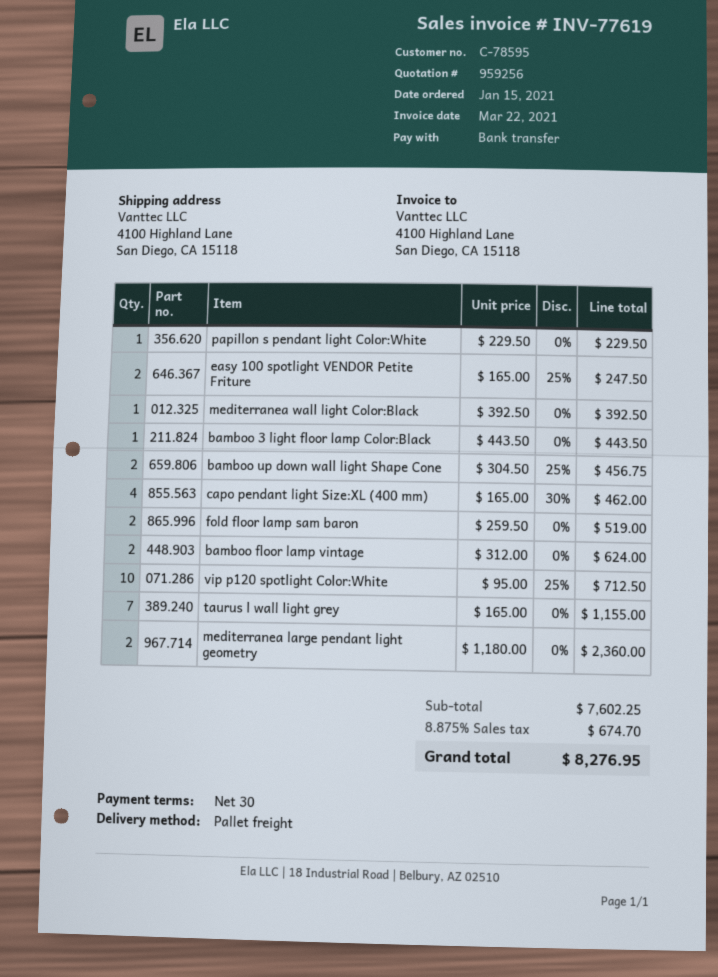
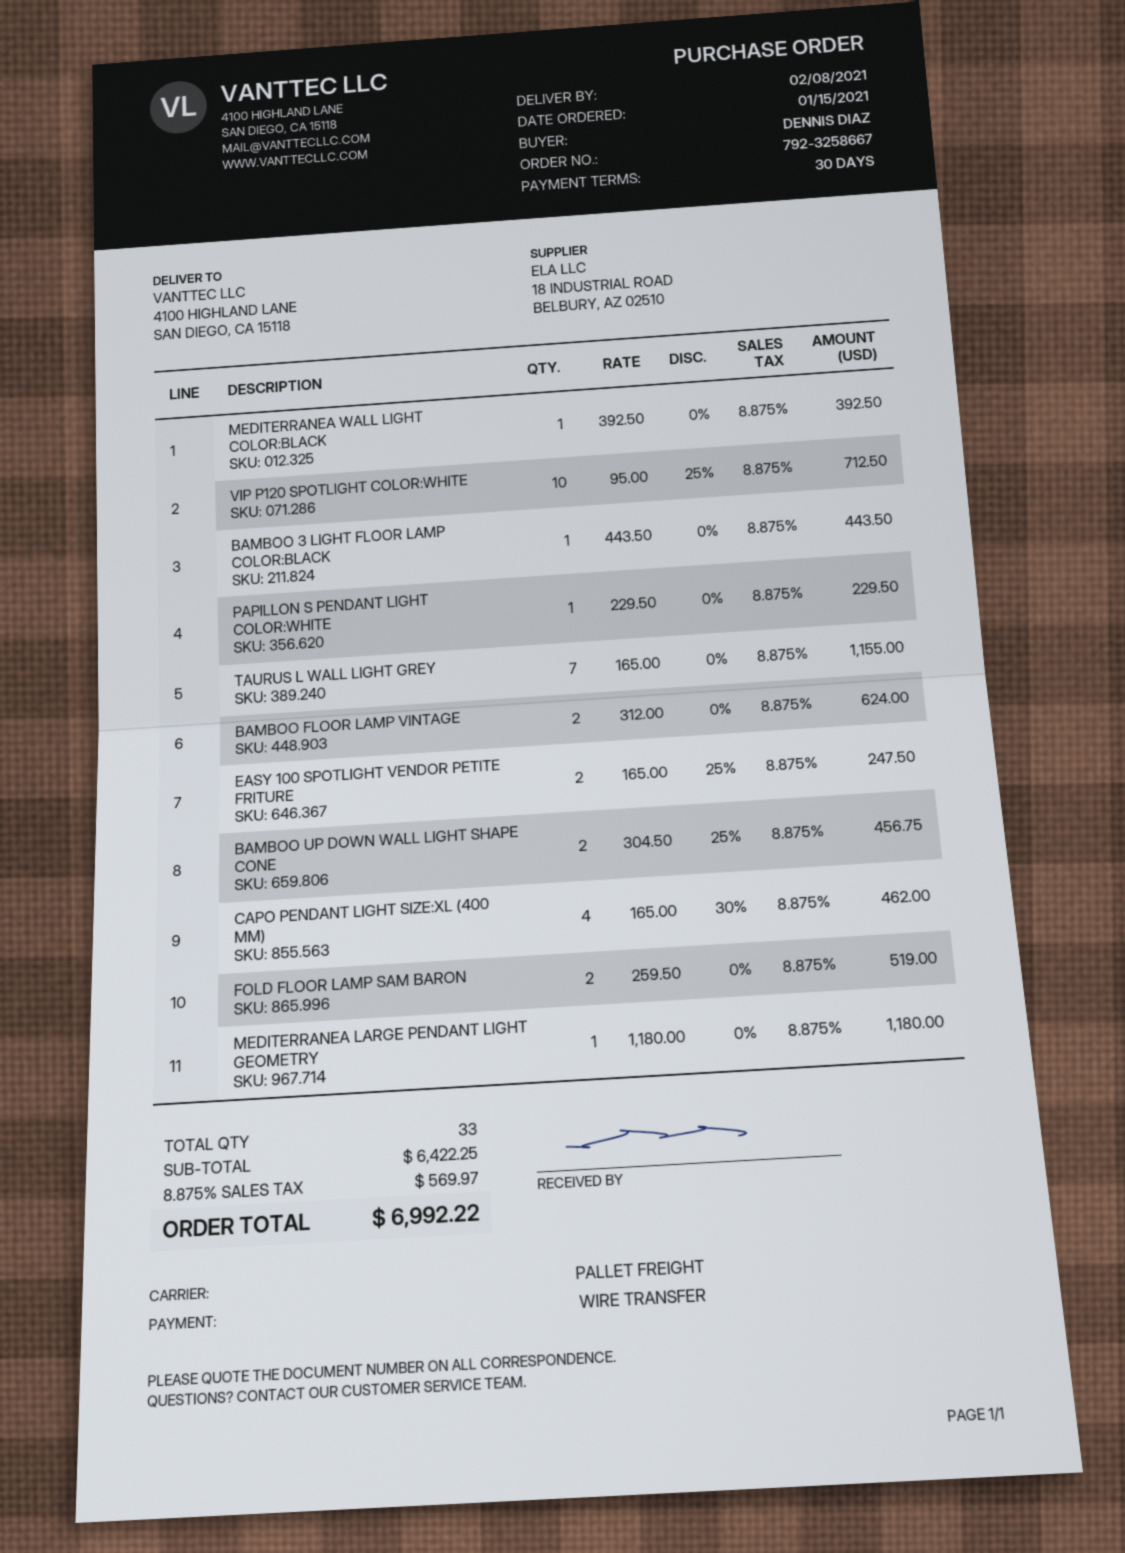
mediterranea large pendant light geometry: 2 x 1180.00 = 2360.00 -> 1 x 1180.00 = 1180.00
subtotal: 7602.25 -> 6422.25
tax: 8.875% = 674.70 -> 8.875% = 569.97
total: 8276.95 -> 6992.22

